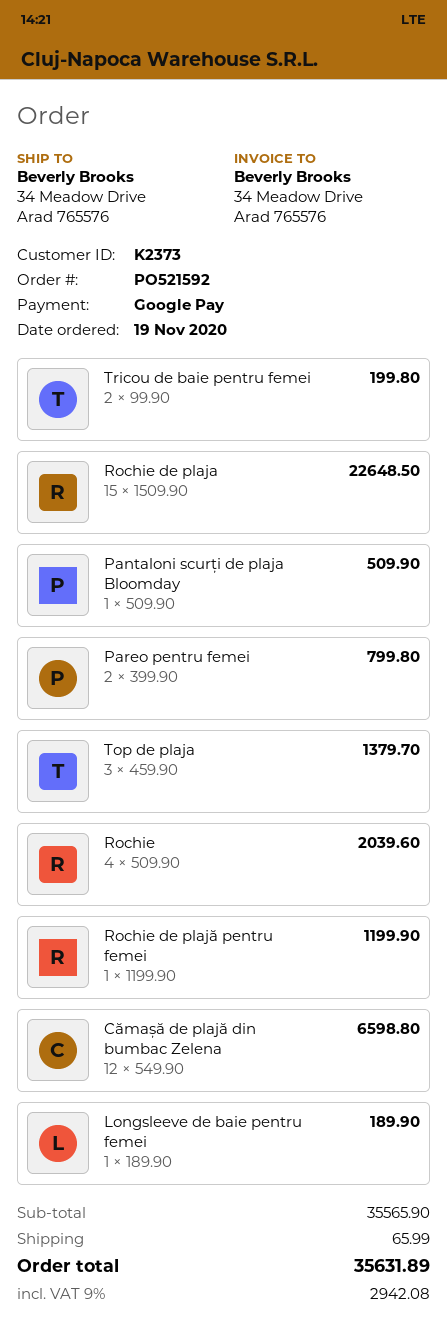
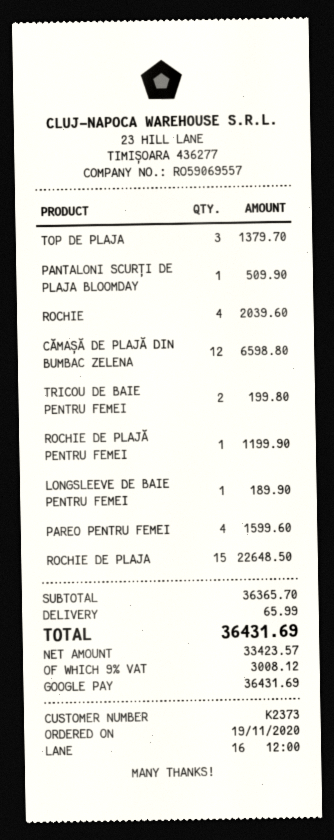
Pareo pentru femei: 2 for 799.80 -> 4 for 1599.60
subtotal: 35565.90 -> 36365.70
tax: 9% = 2942.08 -> 9% = 3008.12
total: 35631.89 -> 36431.69

